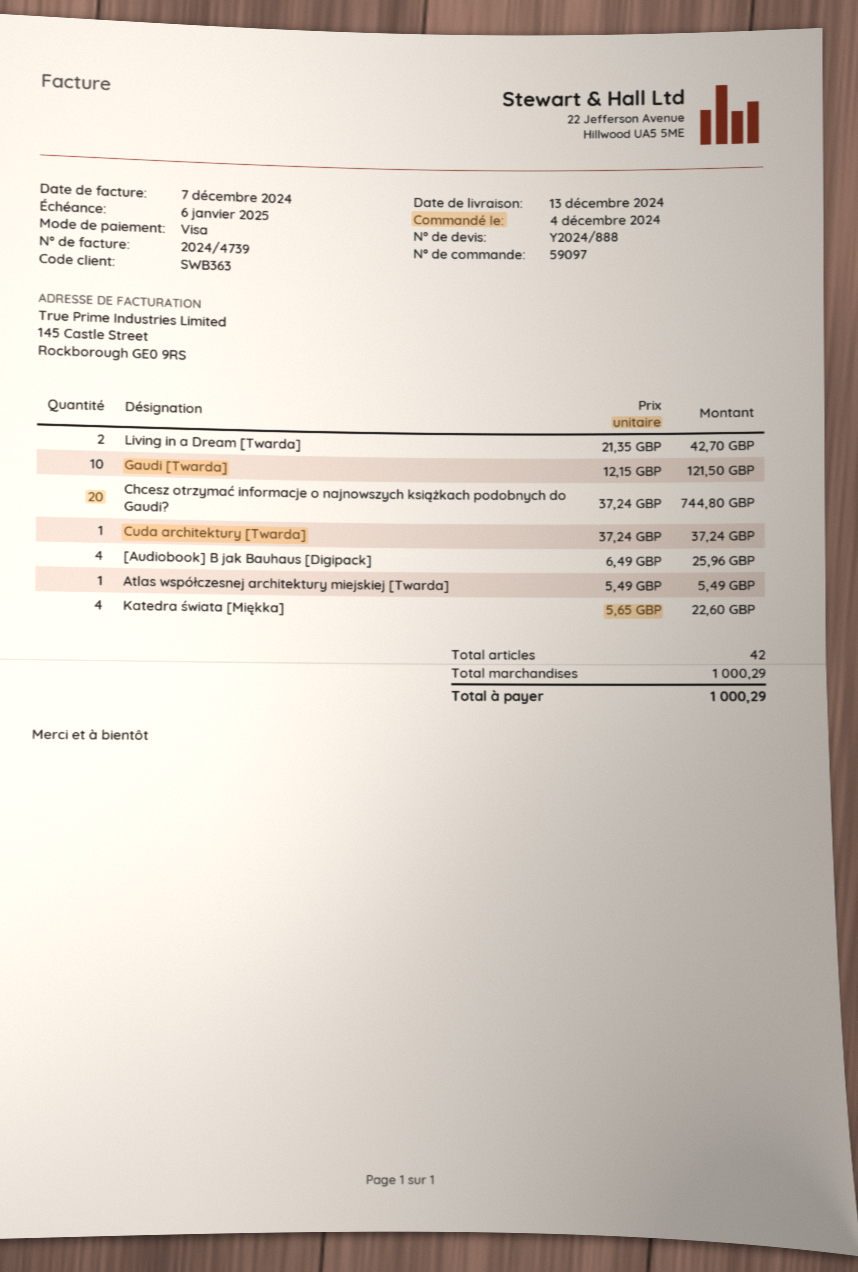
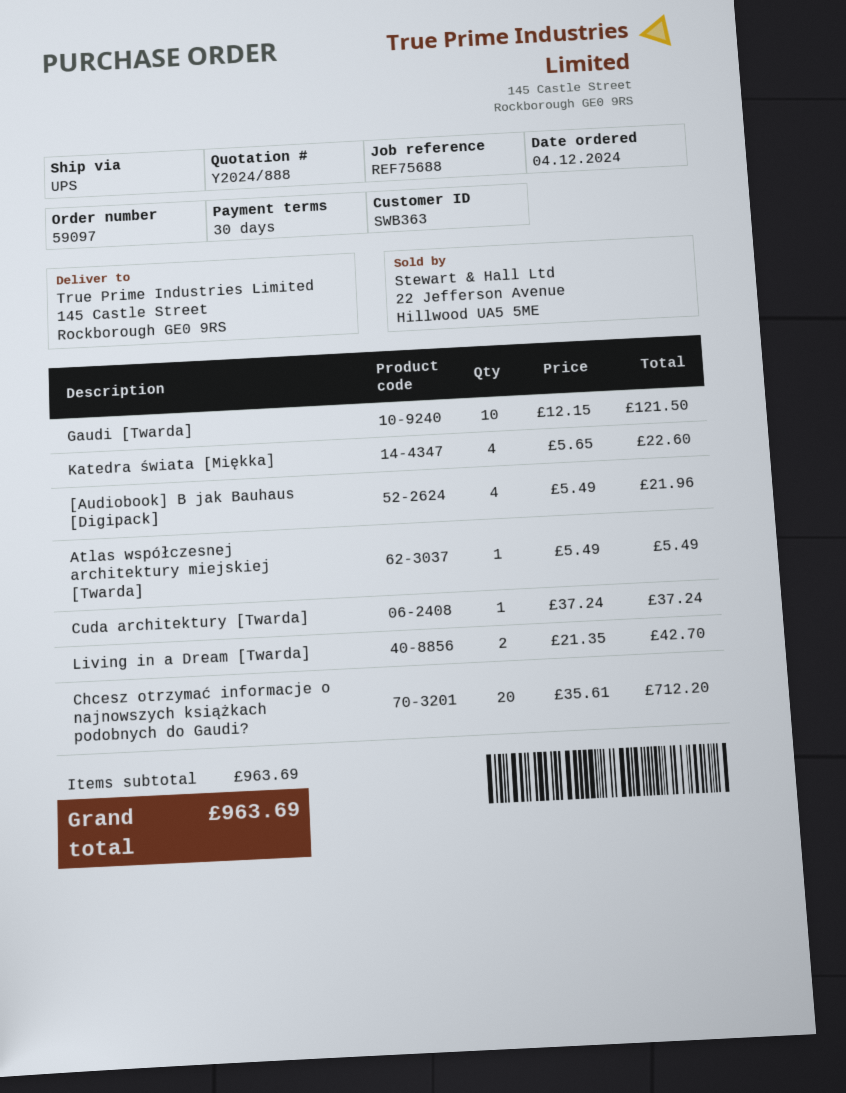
Chcesz otrzymać informacje o najnowszych książkach podobnych do Gaudi?: 20 x 37.24 = 744.80 -> 20 x 35.61 = 712.20
[Audiobook] B jak Bauhaus [Digipack]: 4 x 6.49 = 25.96 -> 4 x 5.49 = 21.96
subtotal: 1000.29 -> 963.69
total: 1000.29 -> 963.69

